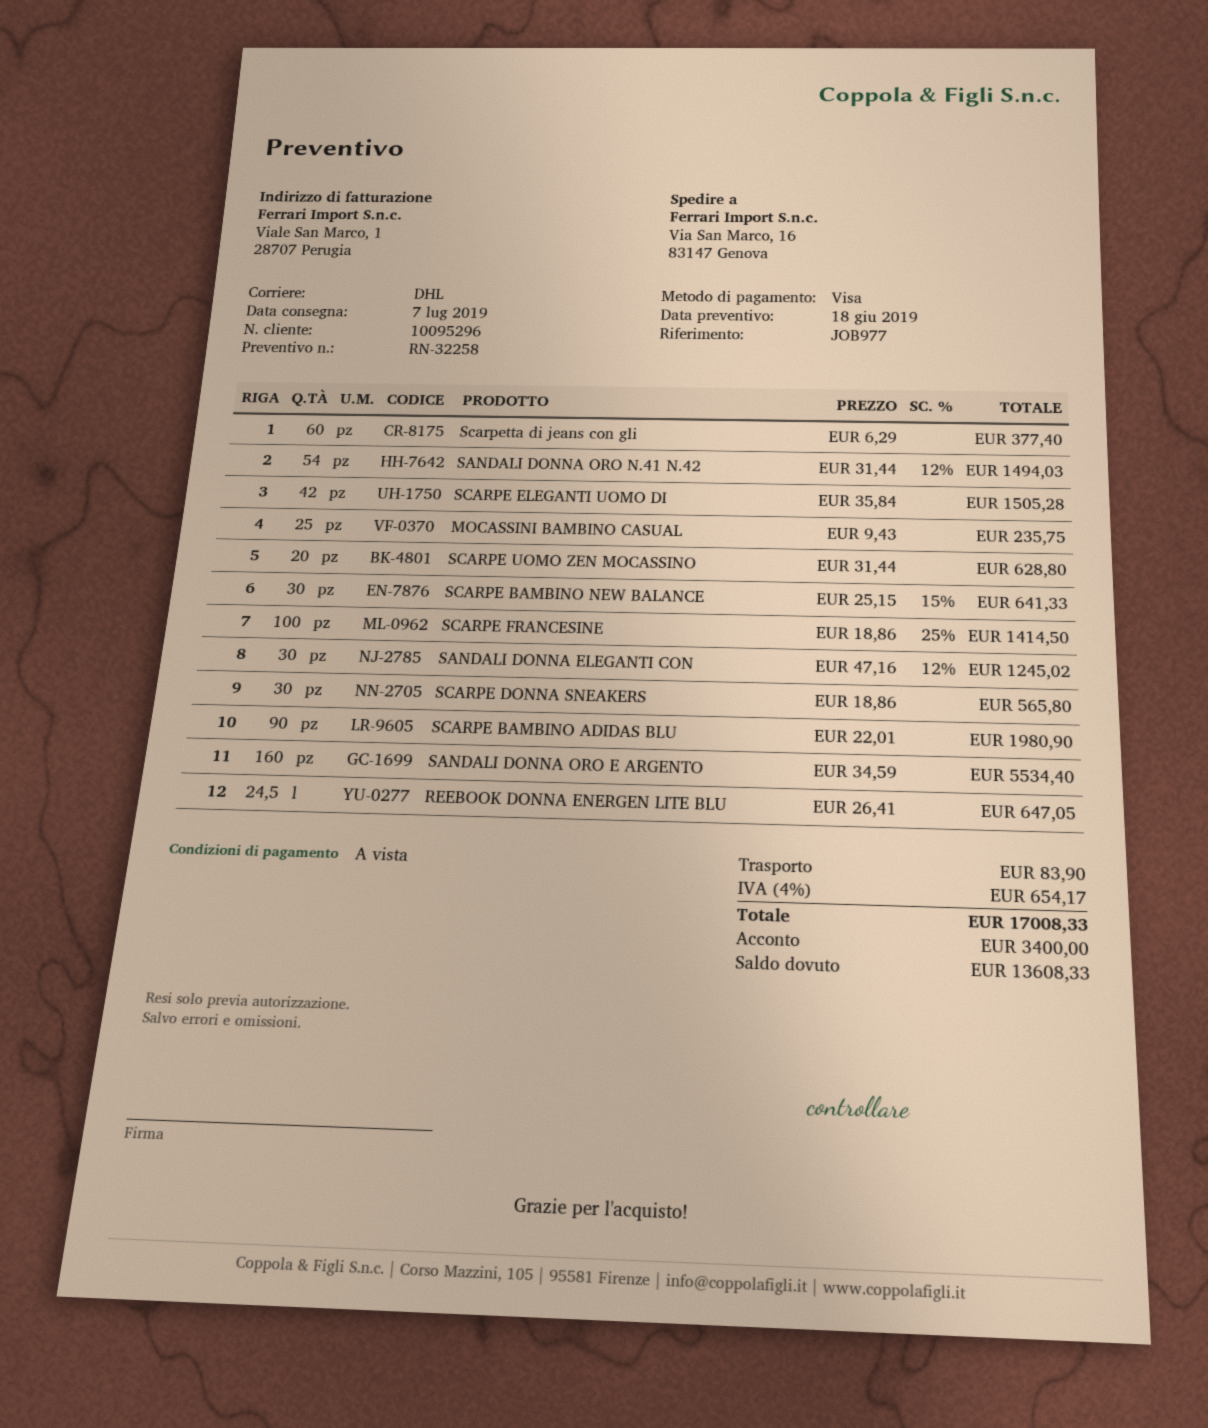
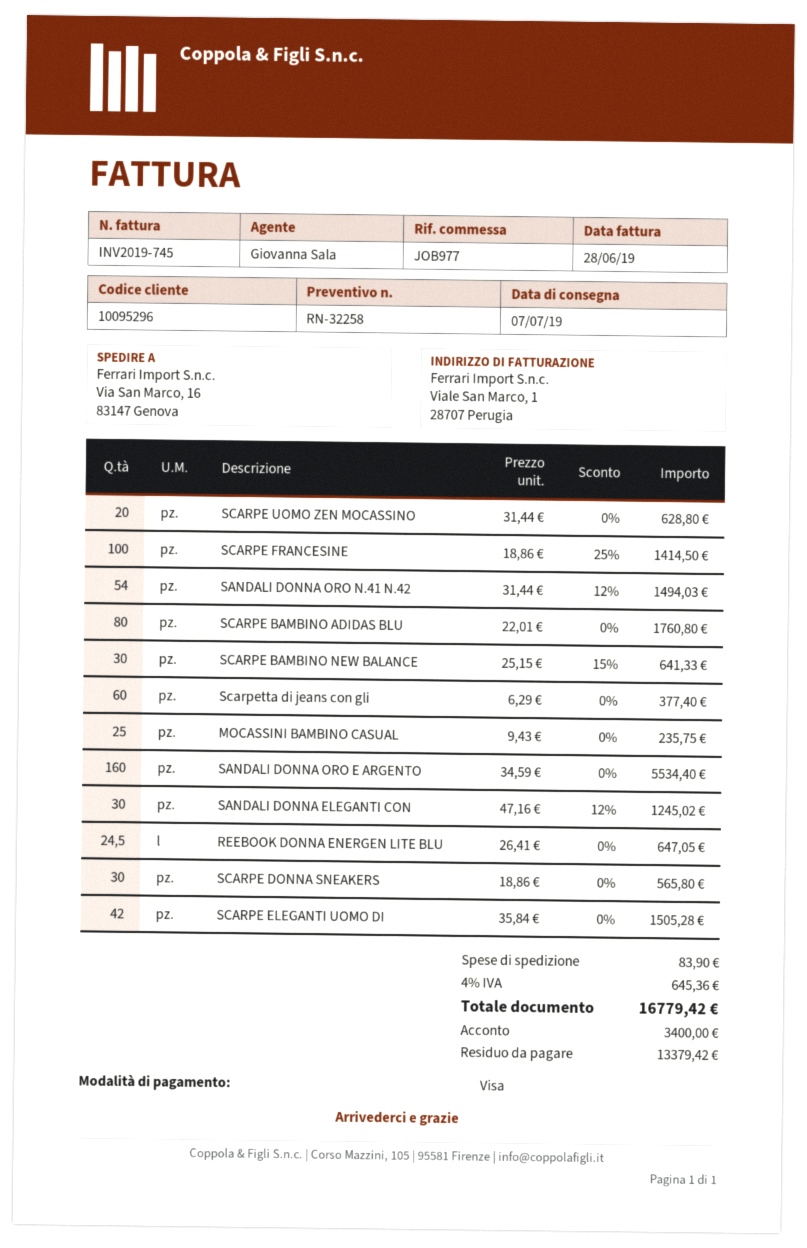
SCARPE BAMBINO ADIDAS BLU: 90 x 22.01 = 1980.90 -> 80 x 22.01 = 1760.80
tax: 4% = 654.17 -> 4% = 645.36
total: 17008.33 -> 16779.42
balance: 13608.33 -> 13379.42

